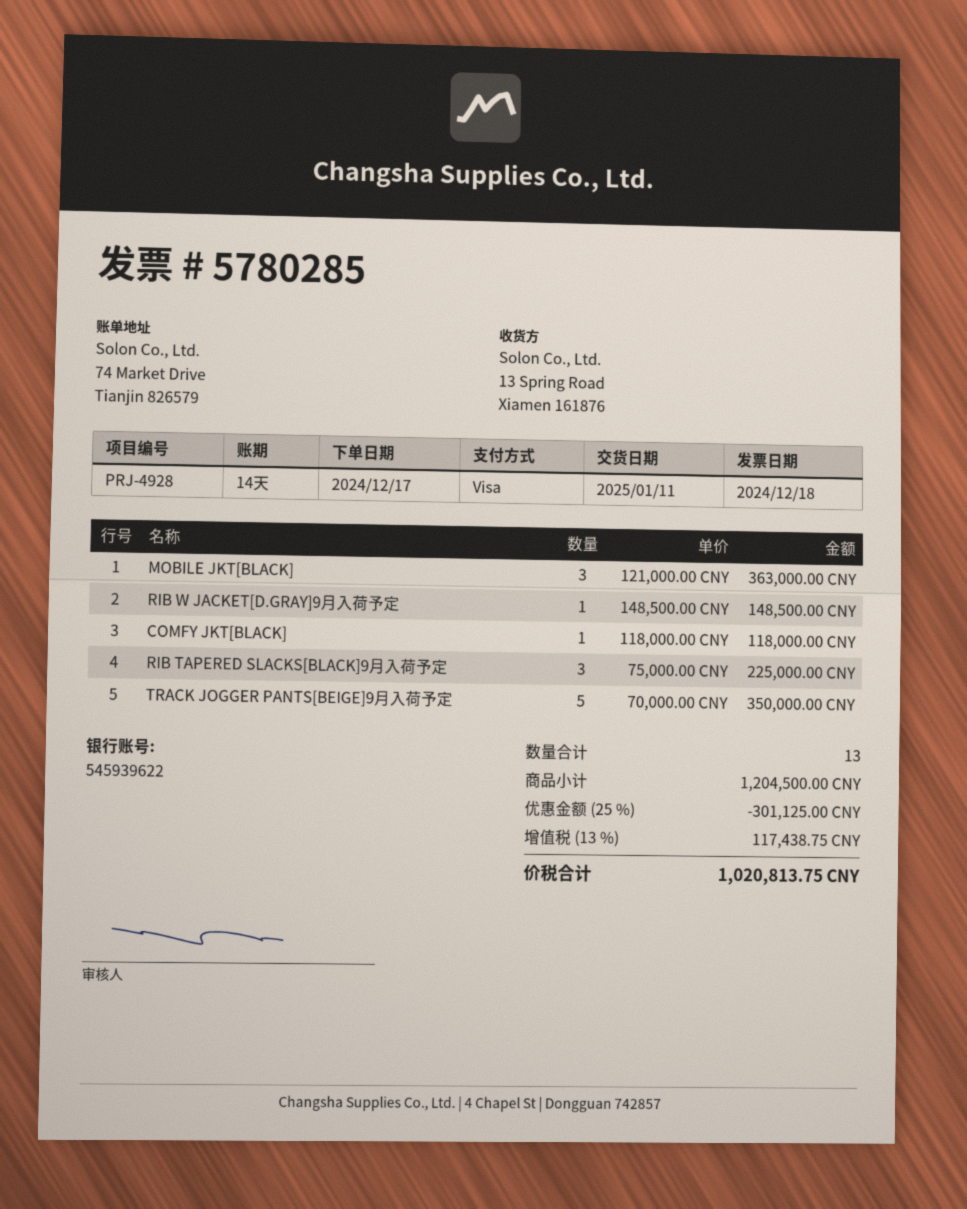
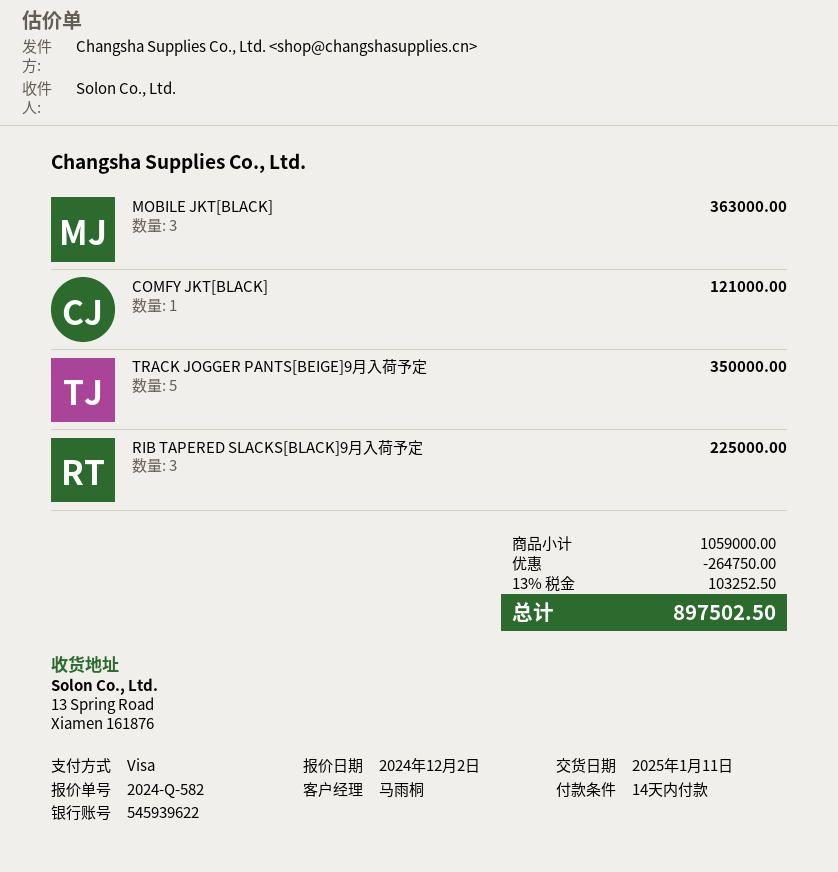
RIB W JACKET[D.GRAY]9月入荷予定: 1 for 148500.00 -> none
COMFY JKT[BLACK]: 1 for 118000.00 -> 1 for 121000.00
subtotal: 1204500.00 -> 1059000.00
discount: 301125.00 -> 264750.00
tax: 13% = 117438.75 -> 13% = 103252.50
total: 1020813.75 -> 897502.50

